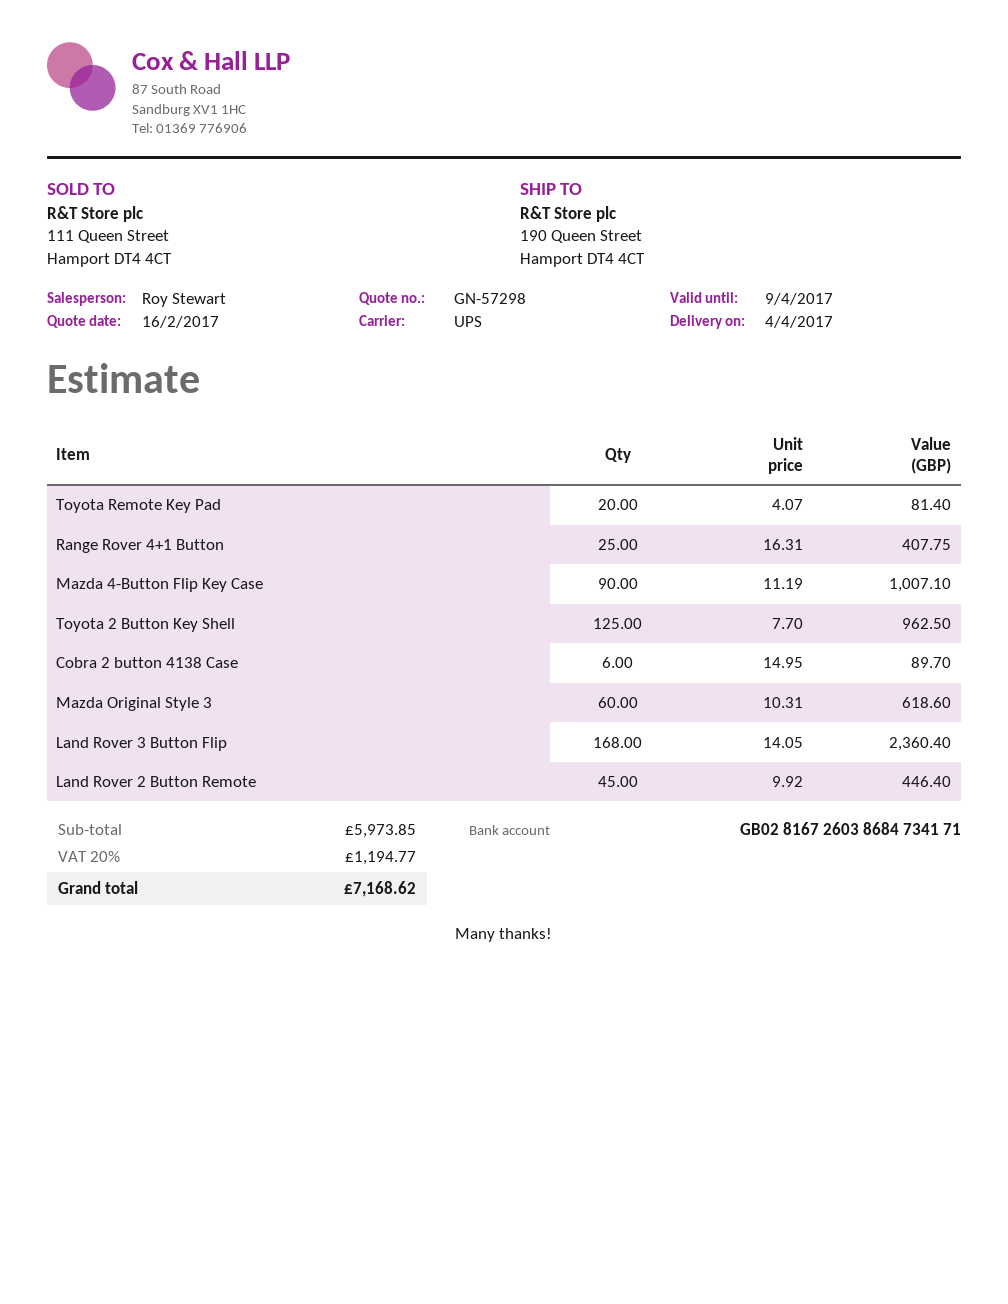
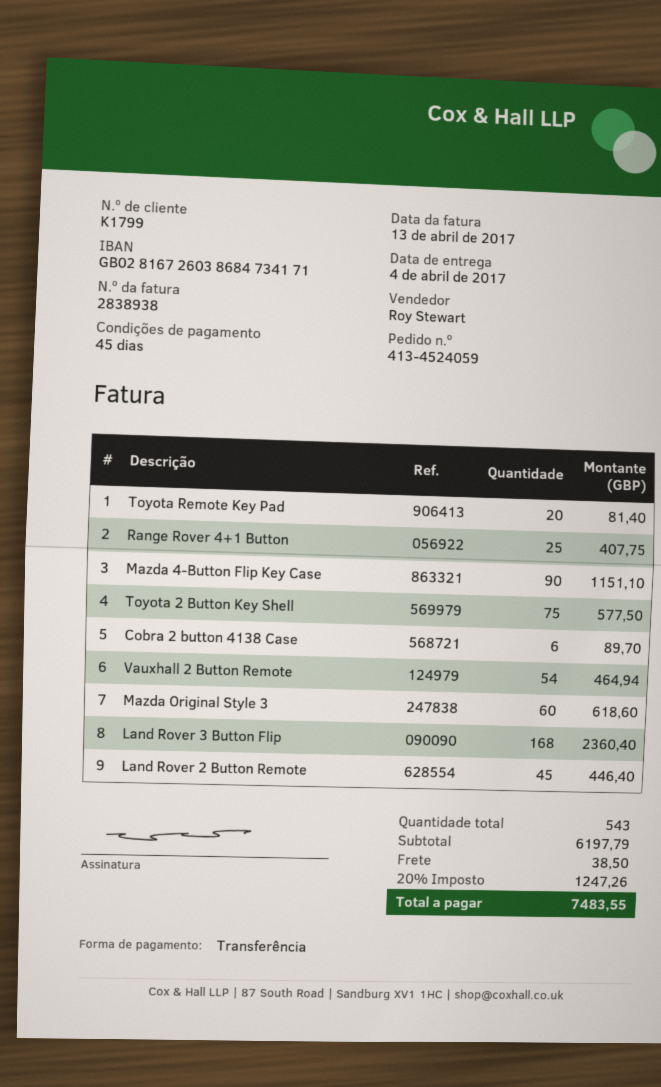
Mazda 4-Button Flip Key Case: 90 for 1007.10 -> 90 for 1151.10
Toyota 2 Button Key Shell: 125 for 962.50 -> 75 for 577.50
Vauxhall 2 Button Remote: none -> 54 for 464.94
subtotal: 5973.85 -> 6197.79
shipping: none -> 38.50
tax: 20% = 1194.77 -> 20% = 1247.26
total: 7168.62 -> 7483.55

